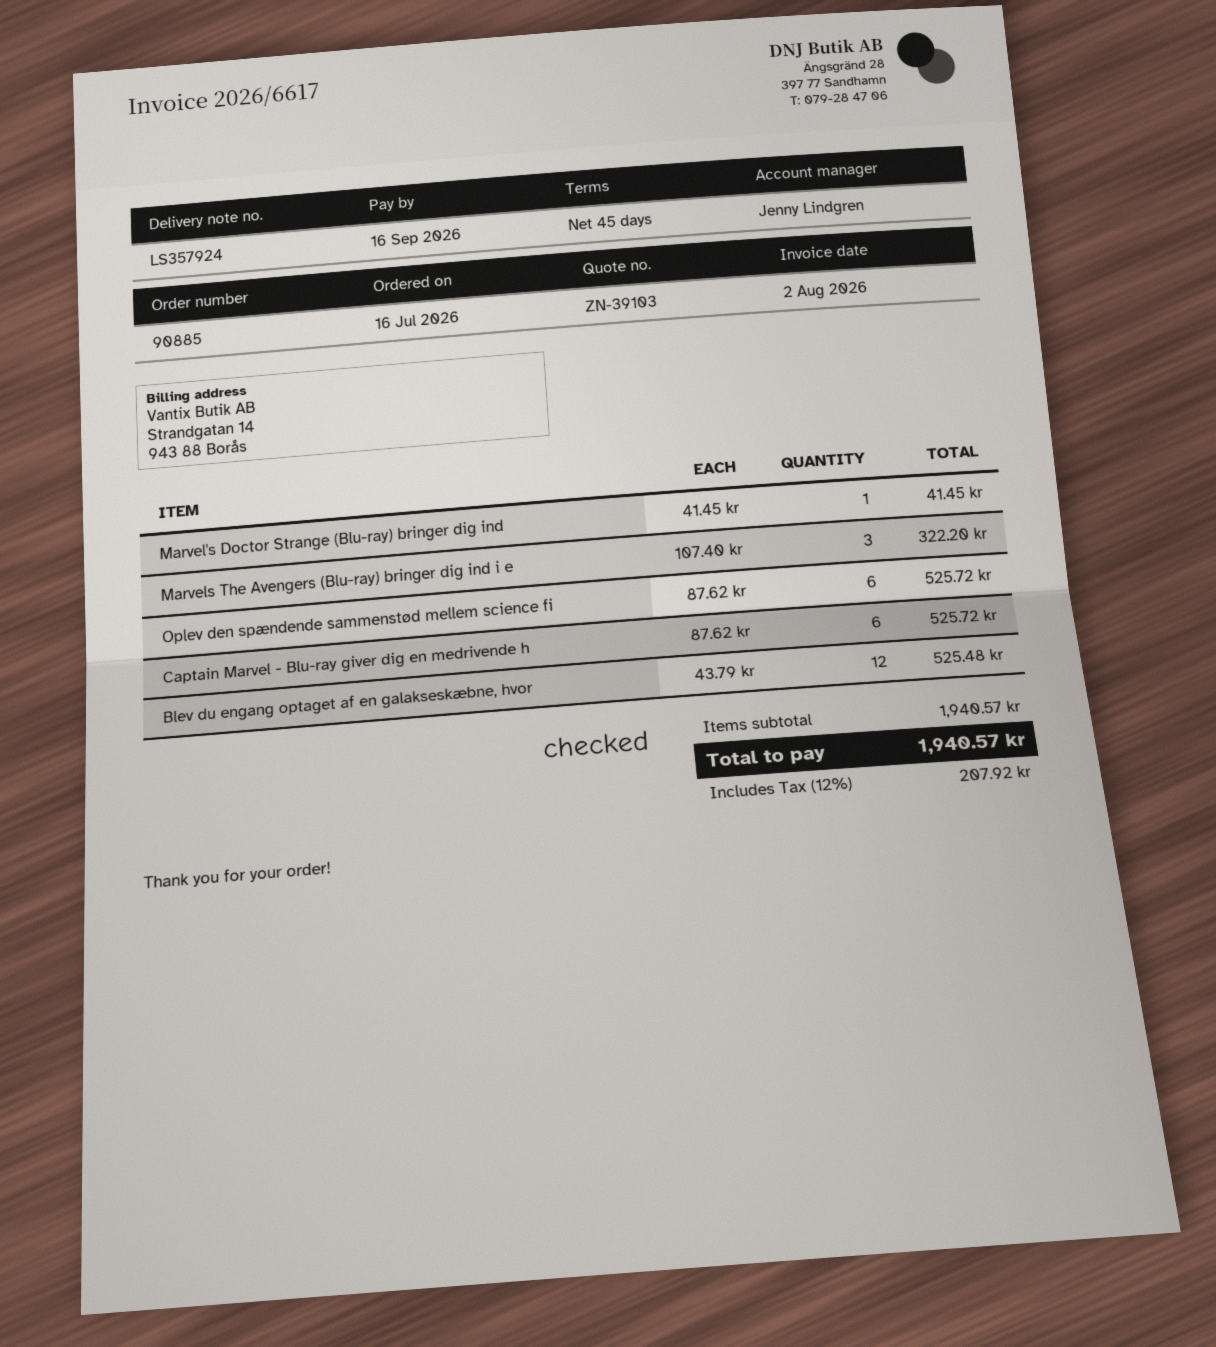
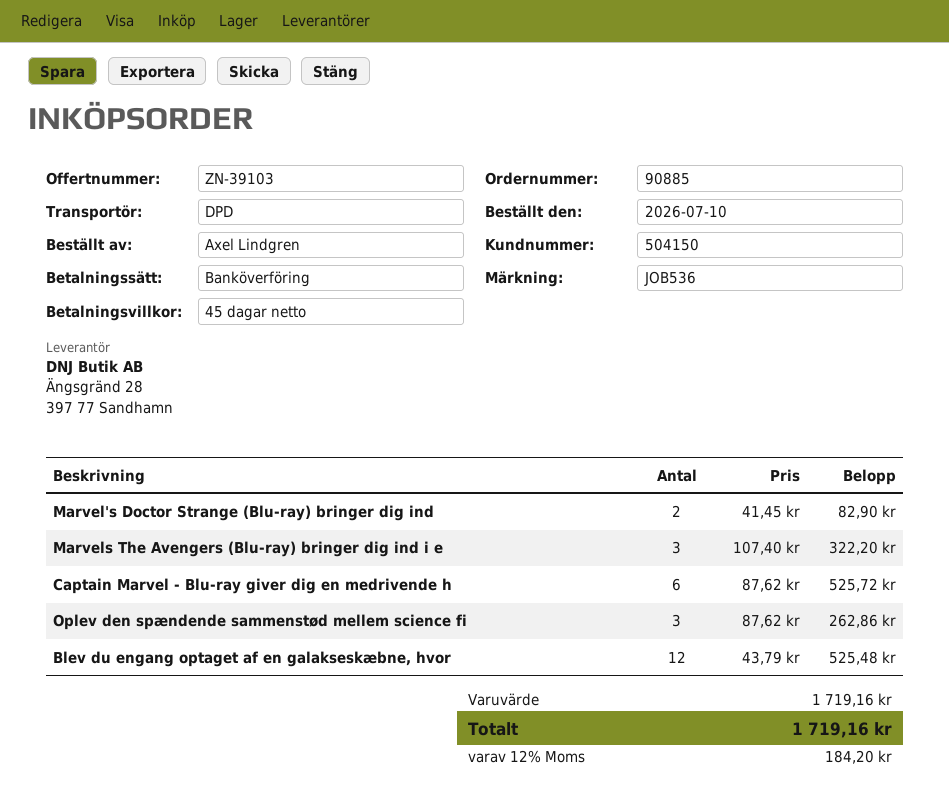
order date: 2026-07-16 -> 2026-07-10
Marvel's Doctor Strange (Blu-ray) bringer dig ind: 1 x 41.45 = 41.45 -> 2 x 41.45 = 82.90
Oplev den spændende sammenstød mellem science fi: 6 x 87.62 = 525.72 -> 3 x 87.62 = 262.86
subtotal: 1940.57 -> 1719.16
tax: 12% = 207.92 -> 12% = 184.20
total: 1940.57 -> 1719.16

